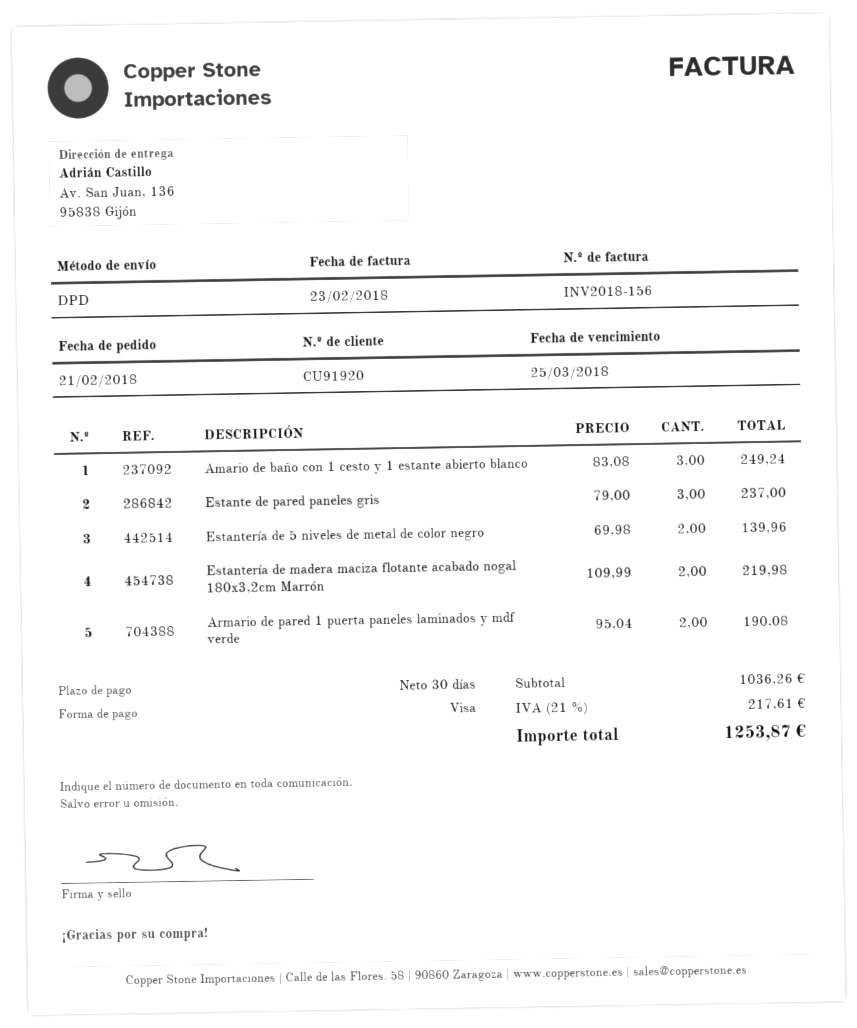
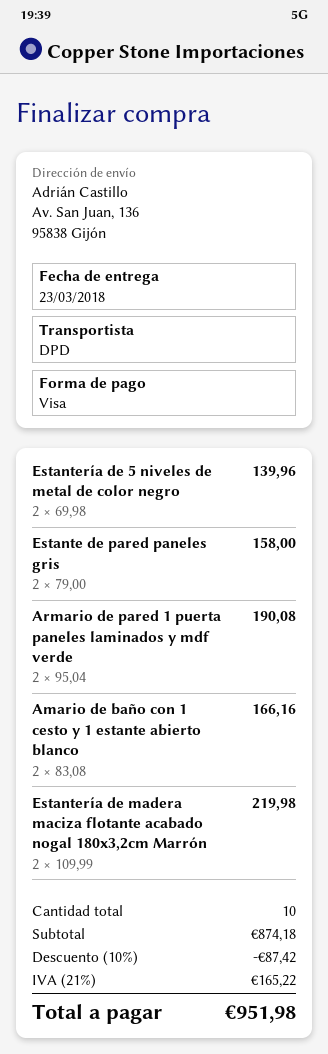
Amario de baño con 1 cesto y 1 estante abierto blanco: 3 x 83.08 = 249.24 -> 2 x 83.08 = 166.16
Estante de pared paneles gris: 3 x 79.00 = 237.00 -> 2 x 79.00 = 158.00
subtotal: 1036.26 -> 874.18
discount: none -> 10% = 87.42
tax: 21% = 217.61 -> 21% = 165.22
total: 1253.87 -> 951.98

